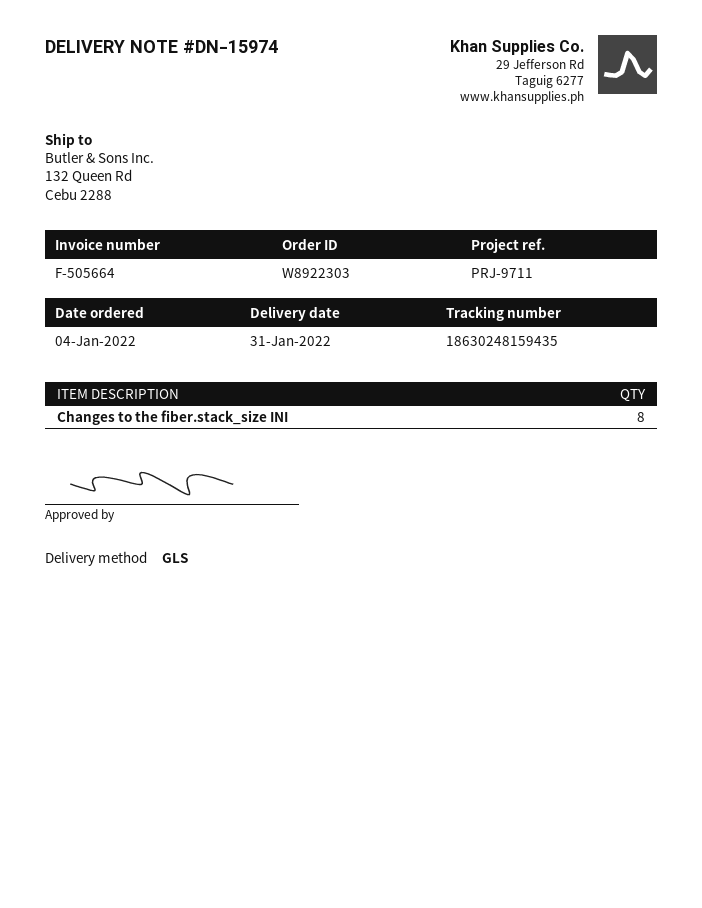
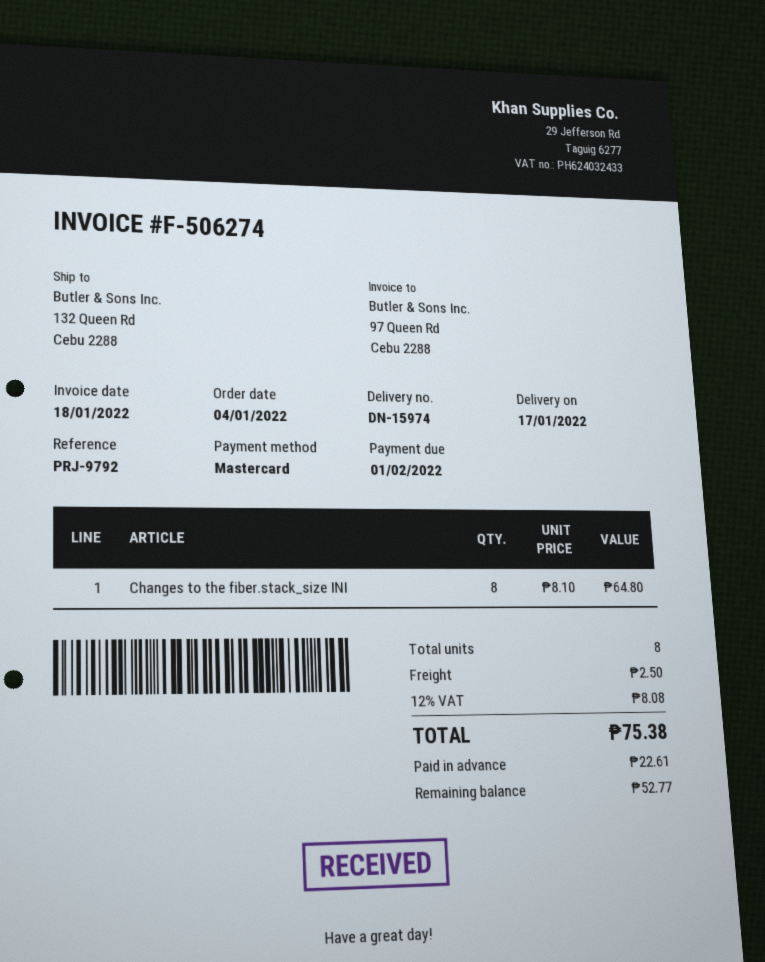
delivery date: 2022-01-31 -> 2022-01-17
invoice number: F-505664 -> F-506274
reference: PRJ-9711 -> PRJ-9792

